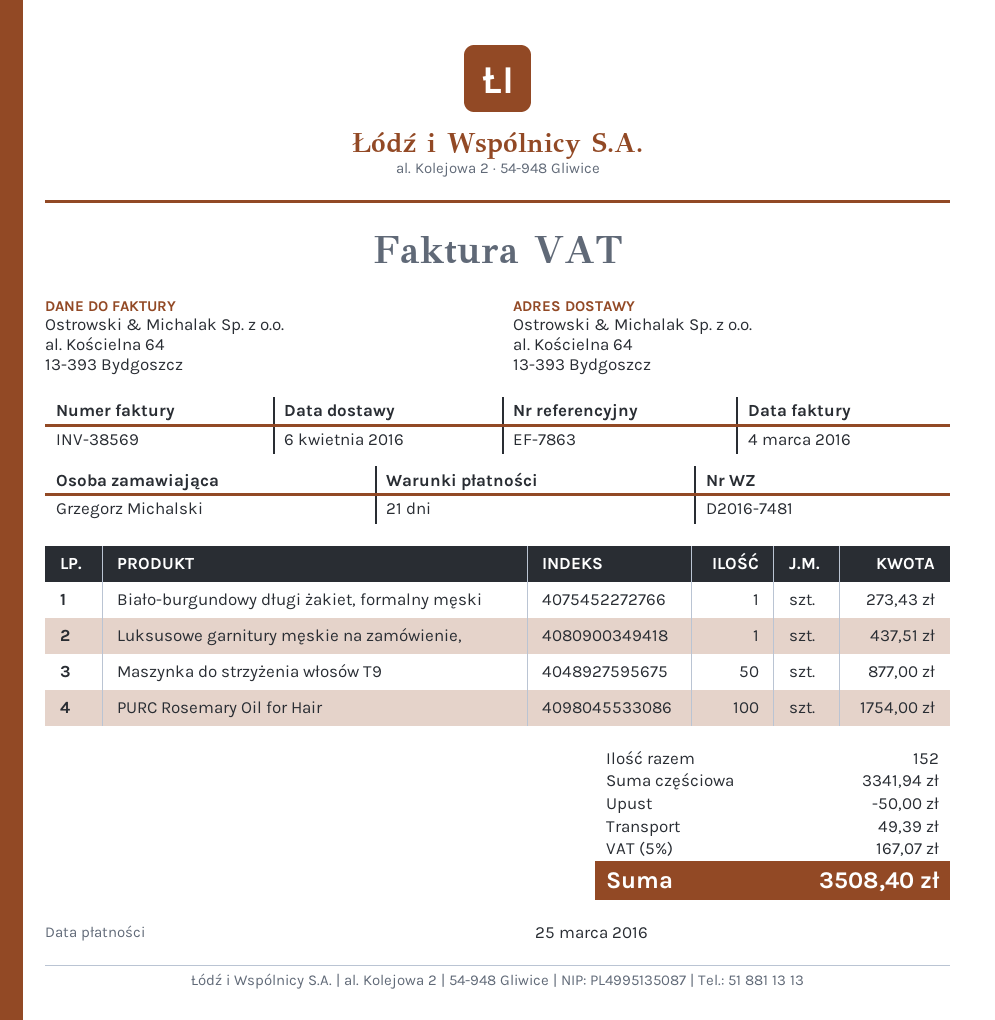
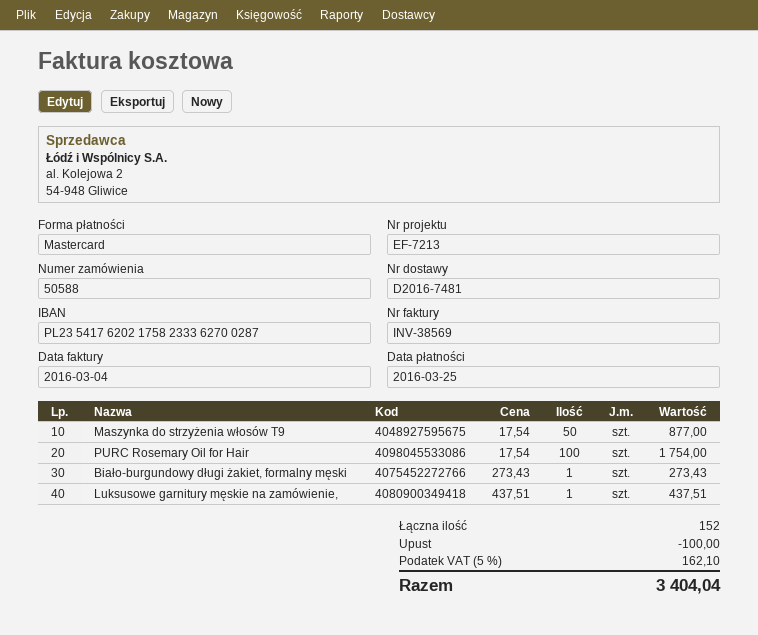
reference: EF-7863 -> EF-7213
discount: 50.00 -> 100.00
shipping: 49.39 -> none
tax: 5% = 167.07 -> 5% = 162.10
total: 3508.40 -> 3404.04

